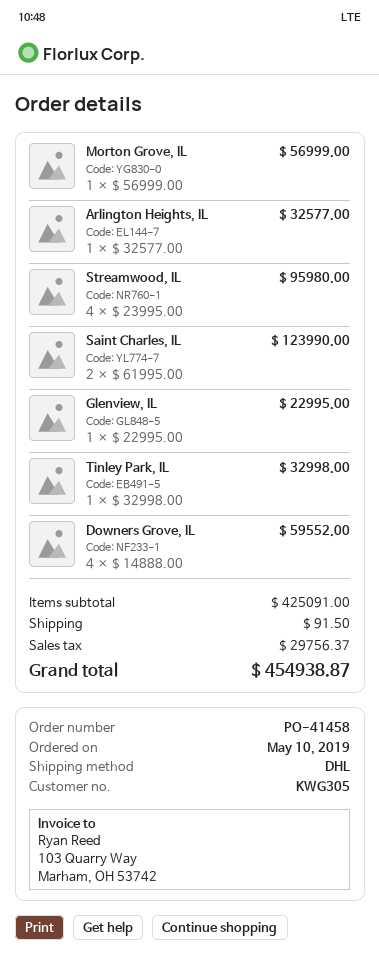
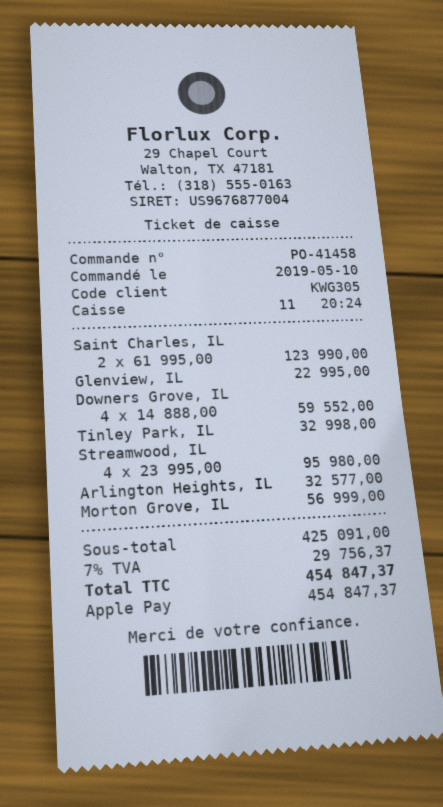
shipping: 91.50 -> none
total: 454938.87 -> 454847.37

